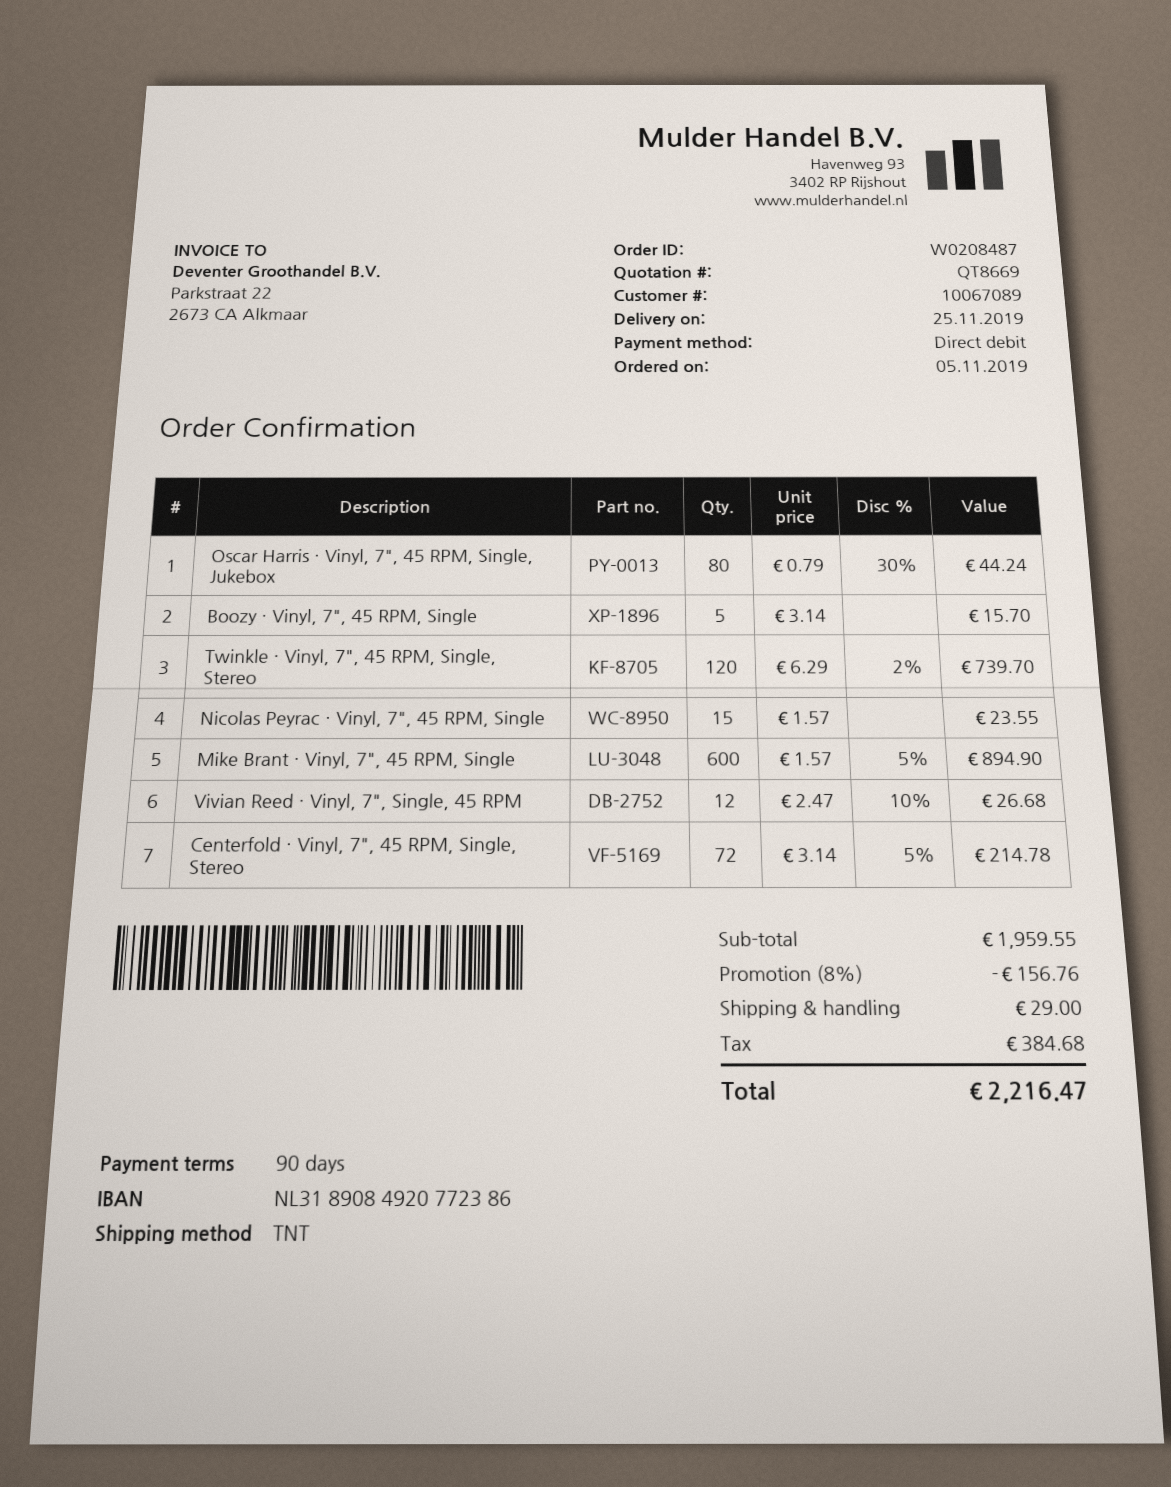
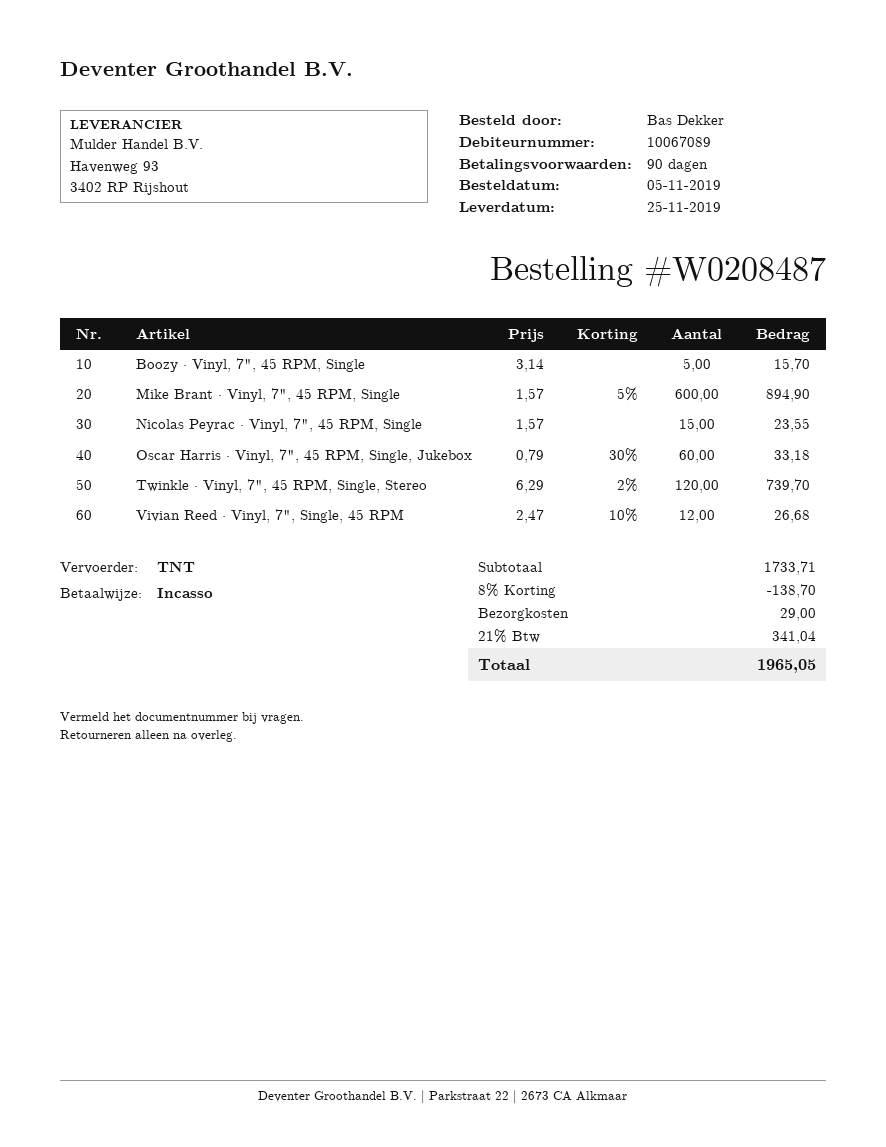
Oscar Harris · Vinyl, 7", 45 RPM, Single, Jukebox: 80 x 0.79 - 30% = 44.24 -> 60 x 0.79 - 30% = 33.18
Centerfold · Vinyl, 7", 45 RPM, Single, Stereo: 72 x 3.14 - 5% = 214.78 -> none
subtotal: 1959.55 -> 1733.71
discount: 8% = 156.76 -> 8% = 138.70
tax: 384.68 -> 341.04
total: 2216.47 -> 1965.05

